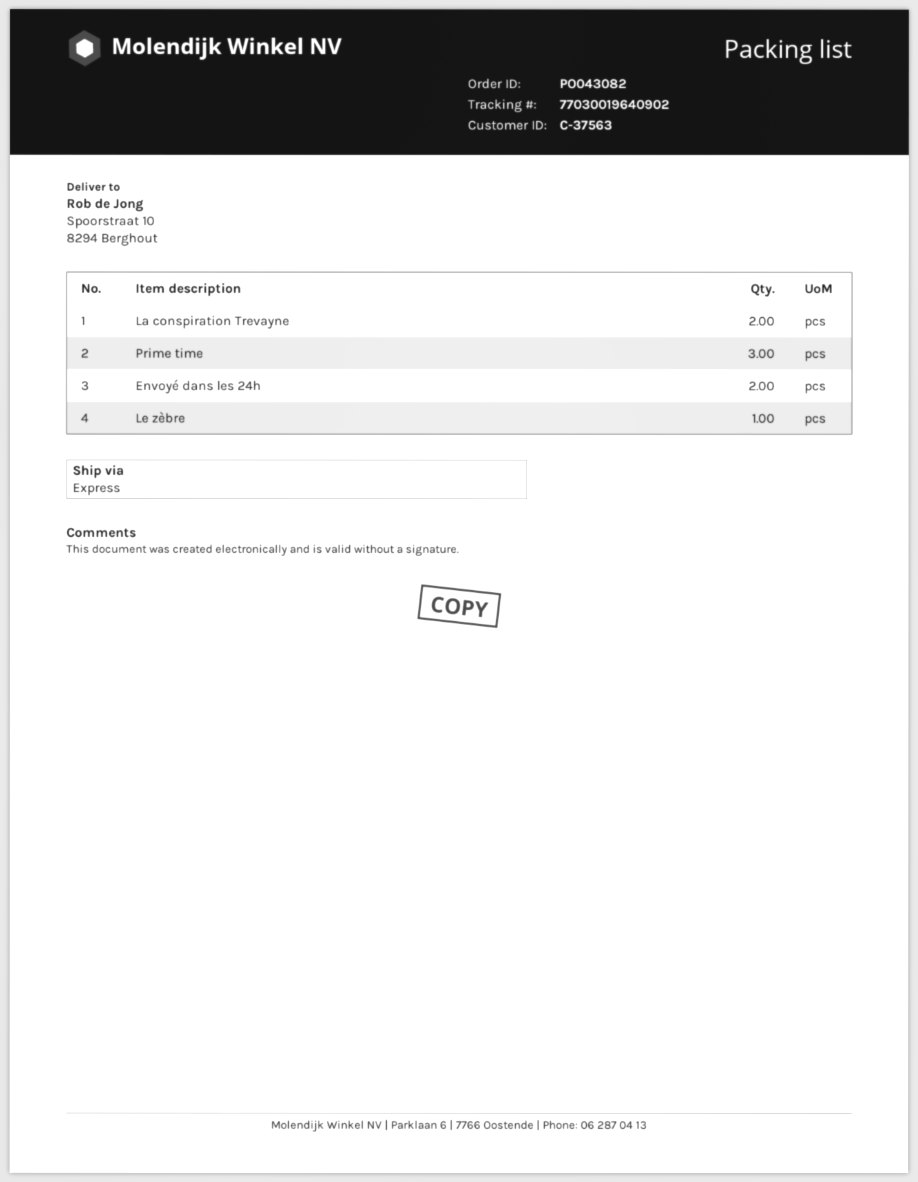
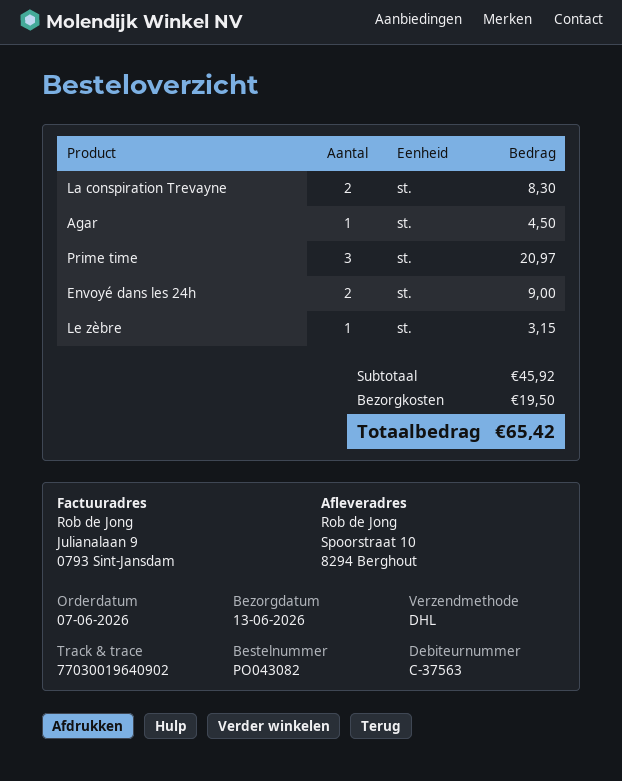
shipping method: express -> DHL
Agar: none -> 1

